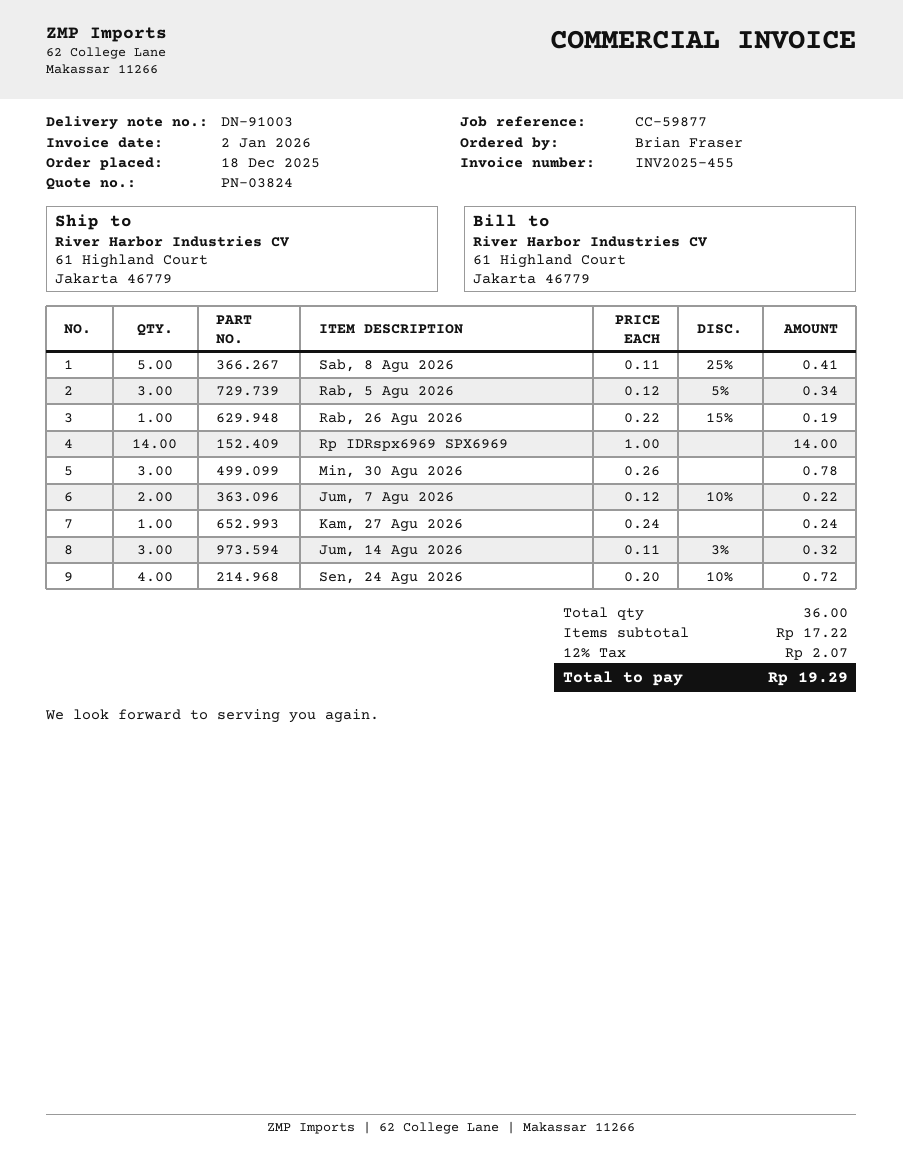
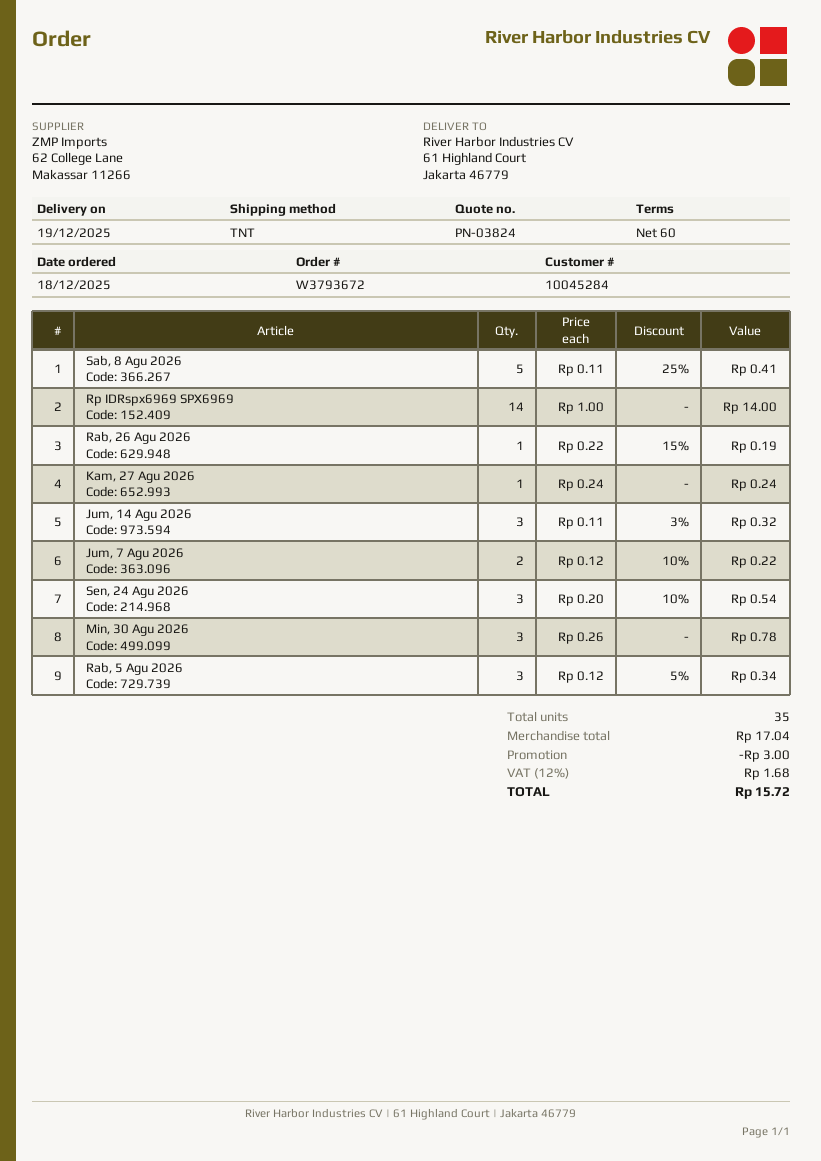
Sen, 24 Agu 2026: 4 x 0.20 - 10% = 0.72 -> 3 x 0.20 - 10% = 0.54
total quantity: 36 -> 35
subtotal: 17.22 -> 17.04
discount: none -> 3.00
tax: 12% = 2.07 -> 12% = 1.68
total: 19.29 -> 15.72

